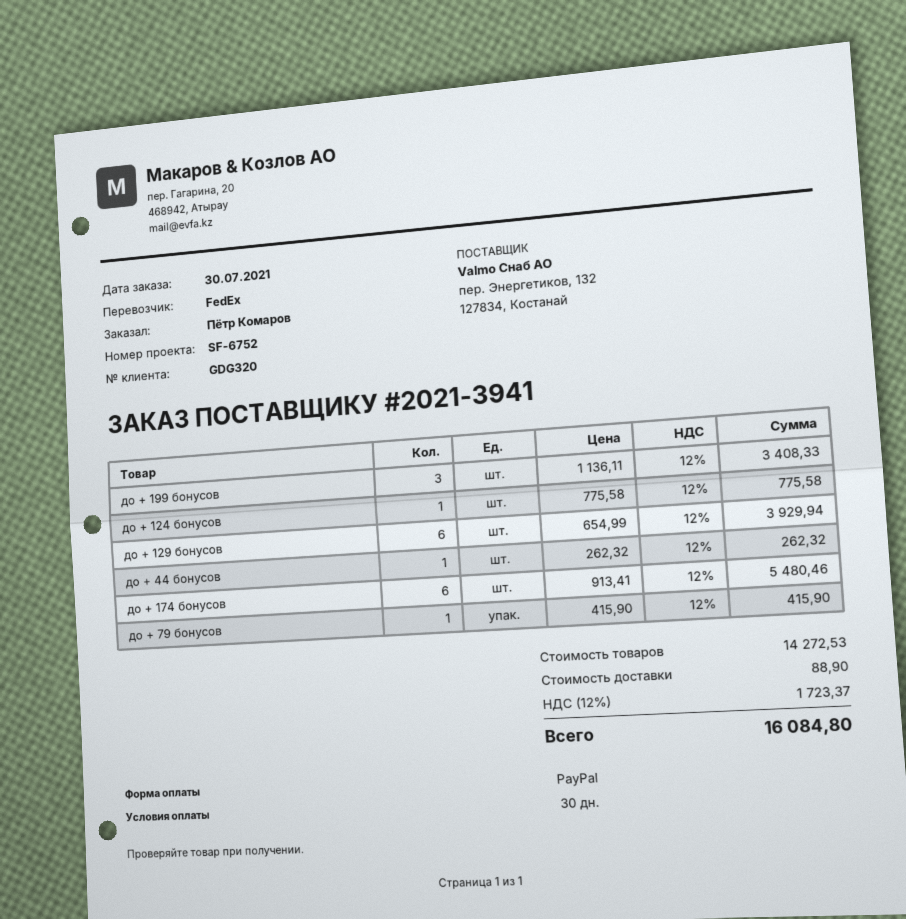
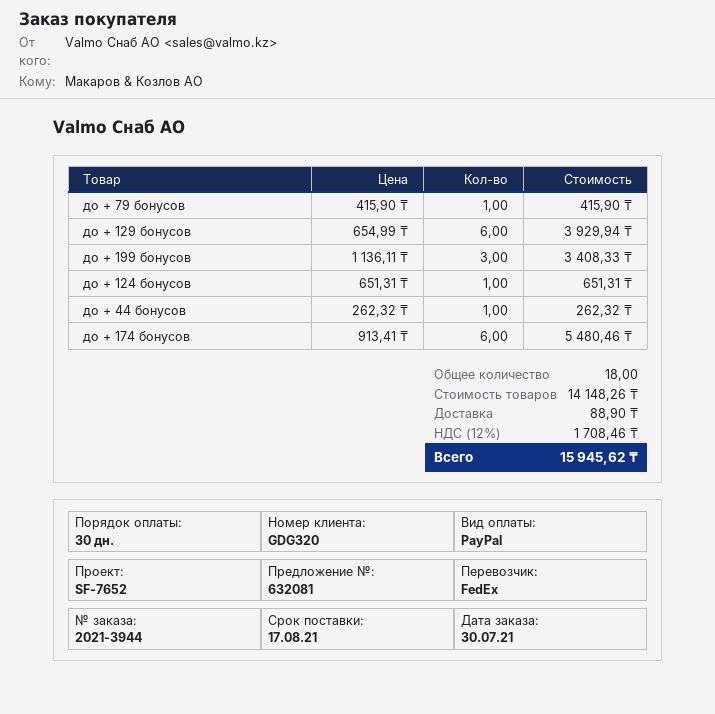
order number: 2021-3941 -> 2021-3944
reference: SF-6752 -> SF-7652
до + 124 бонусов: 1 x 775.58 = 775.58 -> 1 x 651.31 = 651.31
subtotal: 14272.53 -> 14148.26
tax: 12% = 1723.37 -> 12% = 1708.46
total: 16084.80 -> 15945.62

